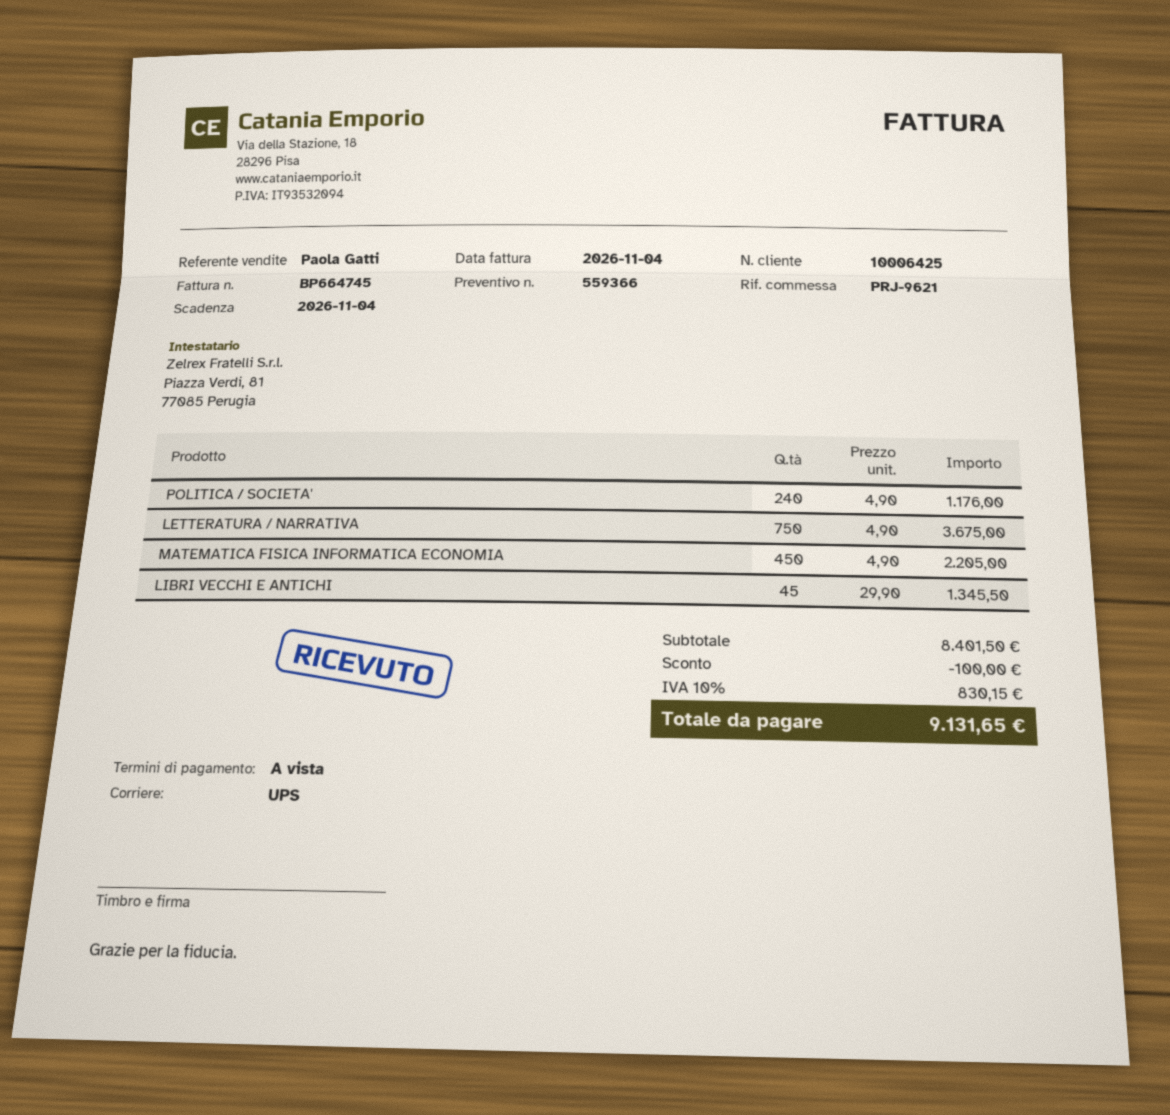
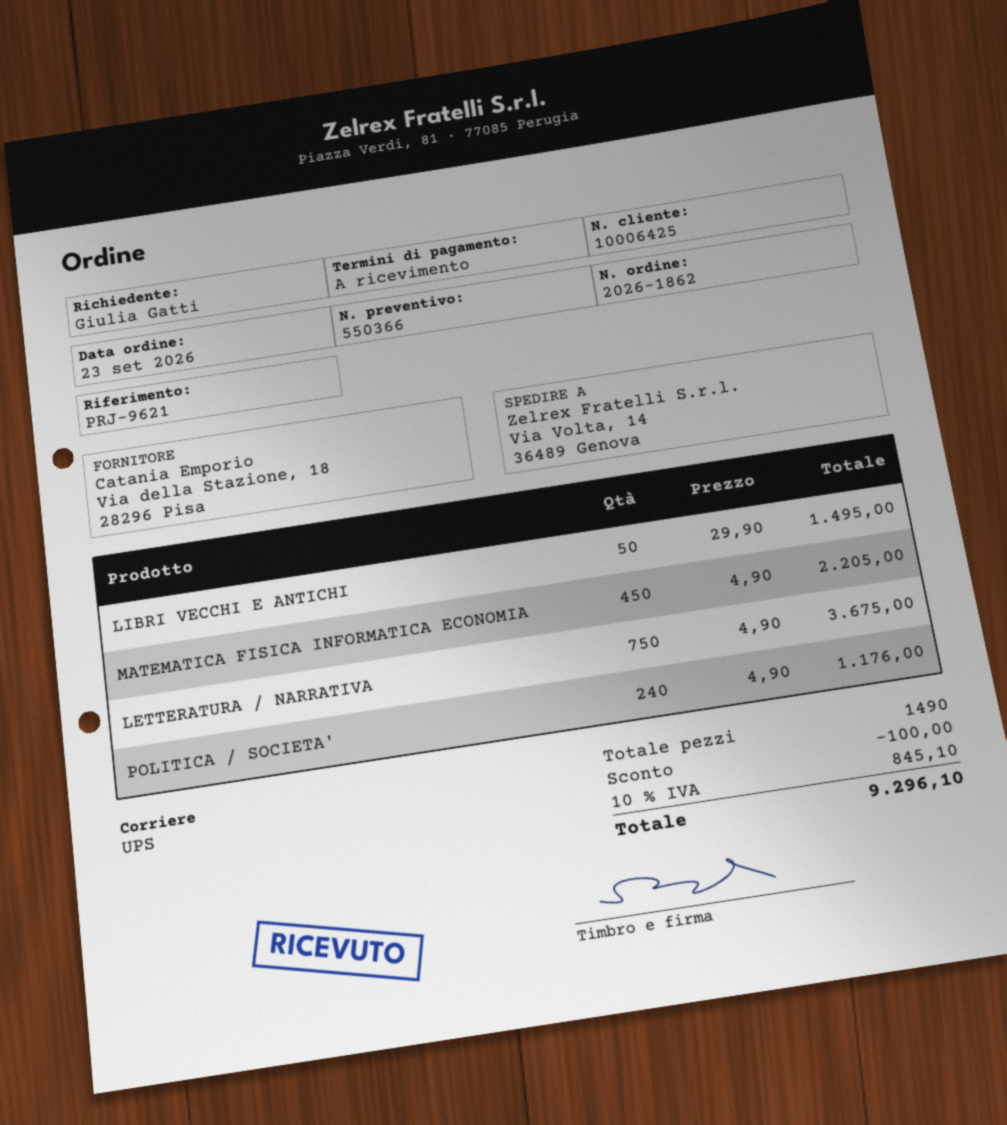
quote number: 559366 -> 550366
LIBRI VECCHI E ANTICHI: 45 x 29.90 = 1345.50 -> 50 x 29.90 = 1495.00
tax: 10% = 830.15 -> 10% = 845.10
total: 9131.65 -> 9296.10

